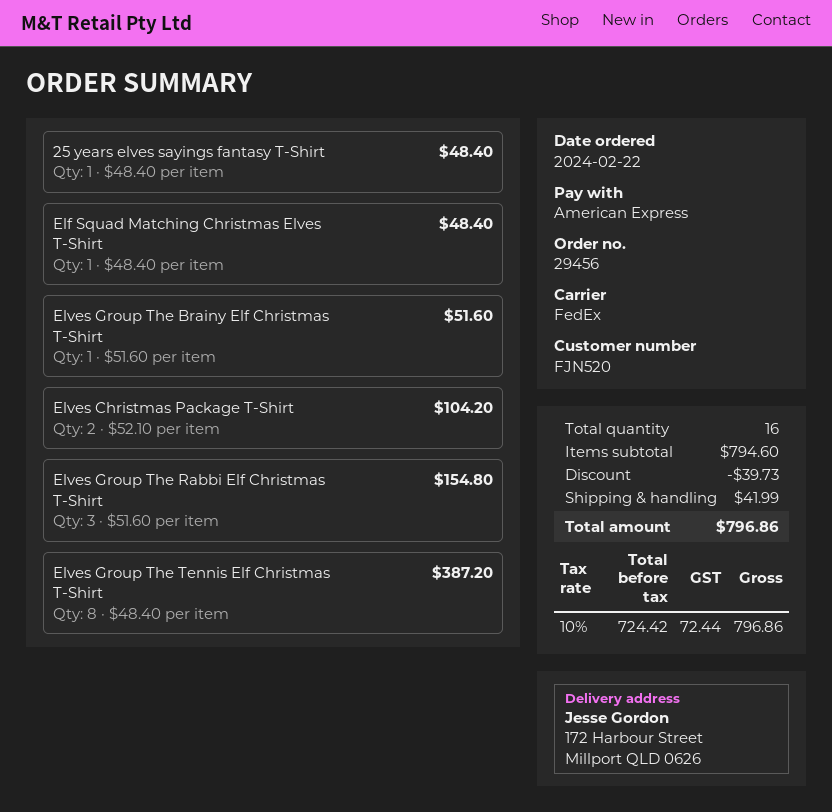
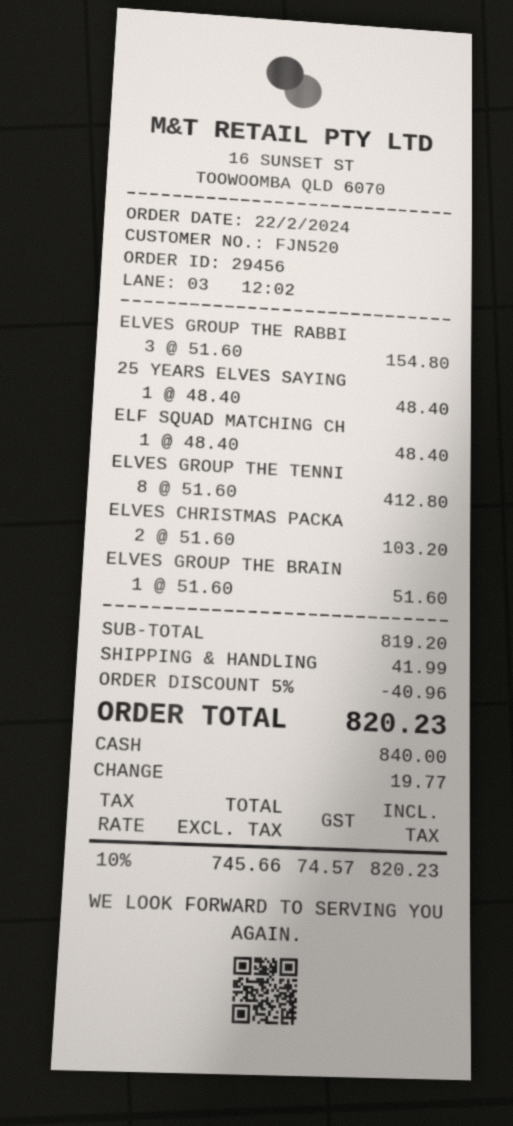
payment method: American Express -> cash
Elves Christmas Package T-Shirt: 2 x 52.10 = 104.20 -> 2 x 51.60 = 103.20
Elves Group The Tennis Elf Christmas T-Shirt: 8 x 48.40 = 387.20 -> 8 x 51.60 = 412.80
subtotal: 794.60 -> 819.20
discount: 39.73 -> 40.96
net: 724.42 -> 745.66
tax: 10% = 72.44 -> 10% = 74.57
total: 796.86 -> 820.23

